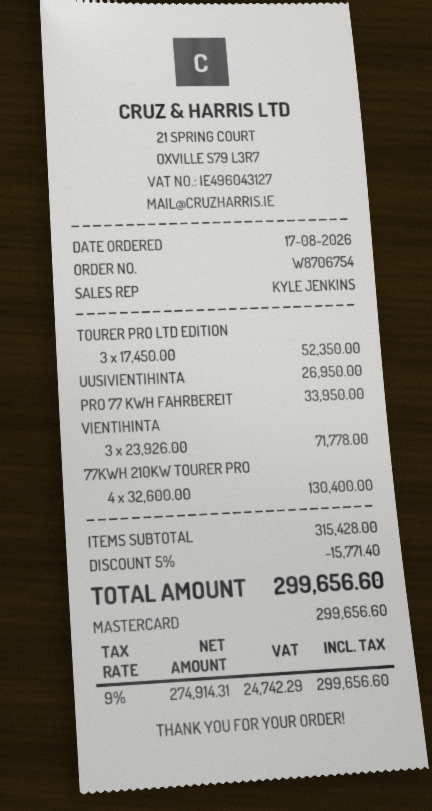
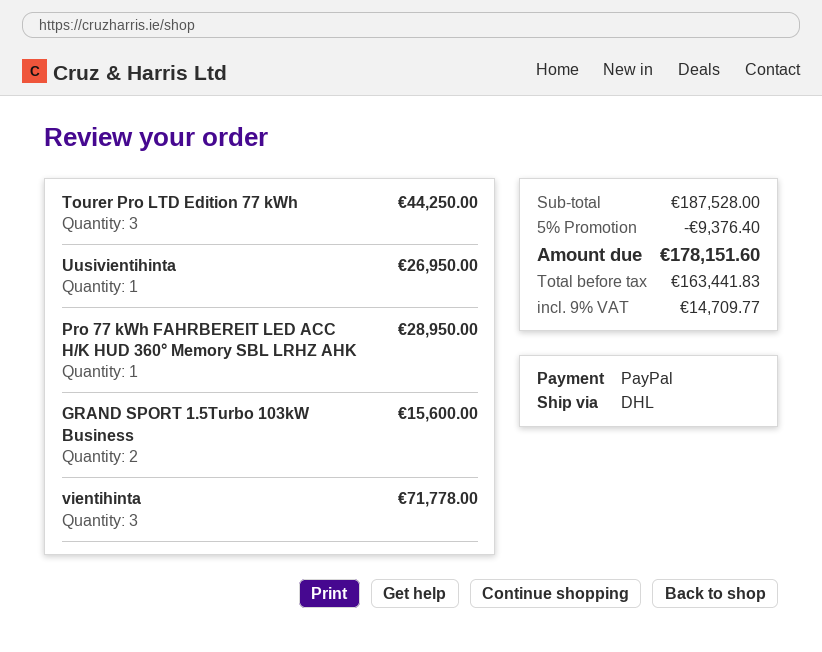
payment method: Mastercard -> PayPal
TOURER PRO LTD EDITION: 3 for 52350.00 -> 3 for 44250.00
PRO 77 KWH FAHRBEREIT: 1 for 33950.00 -> 1 for 28950.00
77KWH 210KW TOURER PRO: 4 for 130400.00 -> none
GRAND SPORT 1.5Turbo 103kW Business: none -> 2 for 15600.00
subtotal: 315428.00 -> 187528.00
discount: 5% = 15771.40 -> 5% = 9376.40
net: 274914.31 -> 163441.83
tax: 9% = 24742.29 -> 9% = 14709.77
total: 299656.60 -> 178151.60

